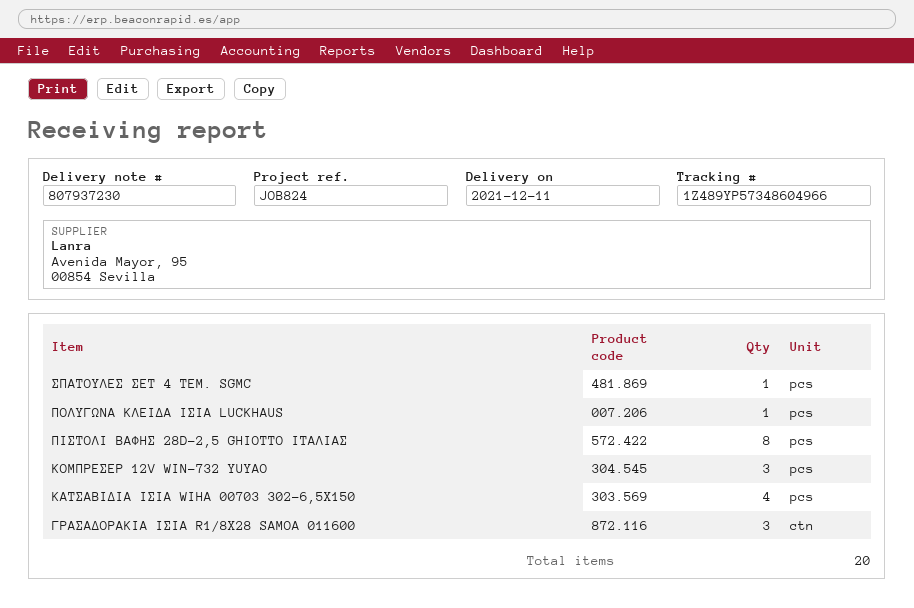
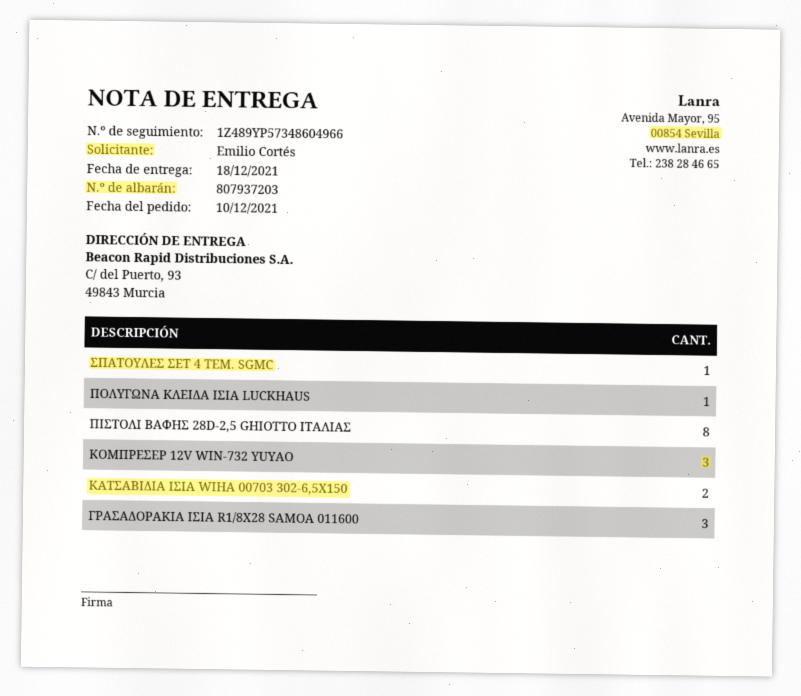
delivery note number: 807937230 -> 807937203
delivery date: 2021-12-11 -> 2021-12-18
ΚΑΤΣΑΒΙΔΙΑ ΙΣΙΑ WIHA 00703 302-6,5X150: 4 -> 2

